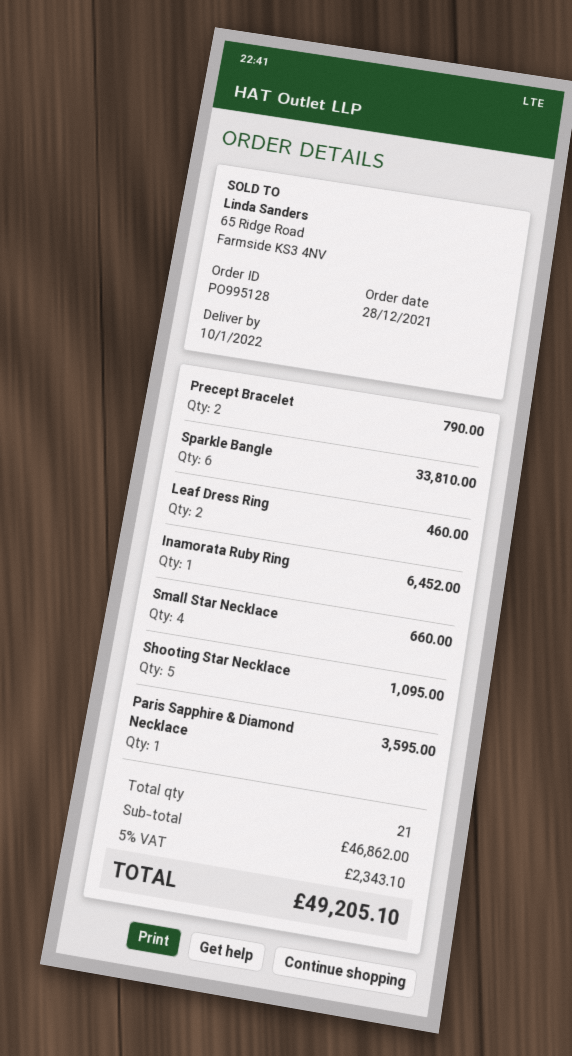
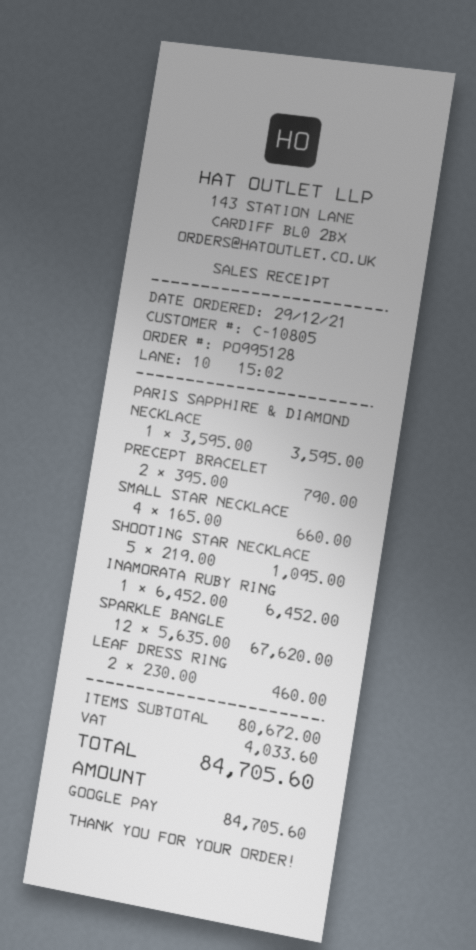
order date: 2021-12-28 -> 2021-12-29
Sparkle Bangle: 6 for 33810.00 -> 12 for 67620.00
subtotal: 46862.00 -> 80672.00
tax: 2343.10 -> 4033.60
total: 49205.10 -> 84705.60

